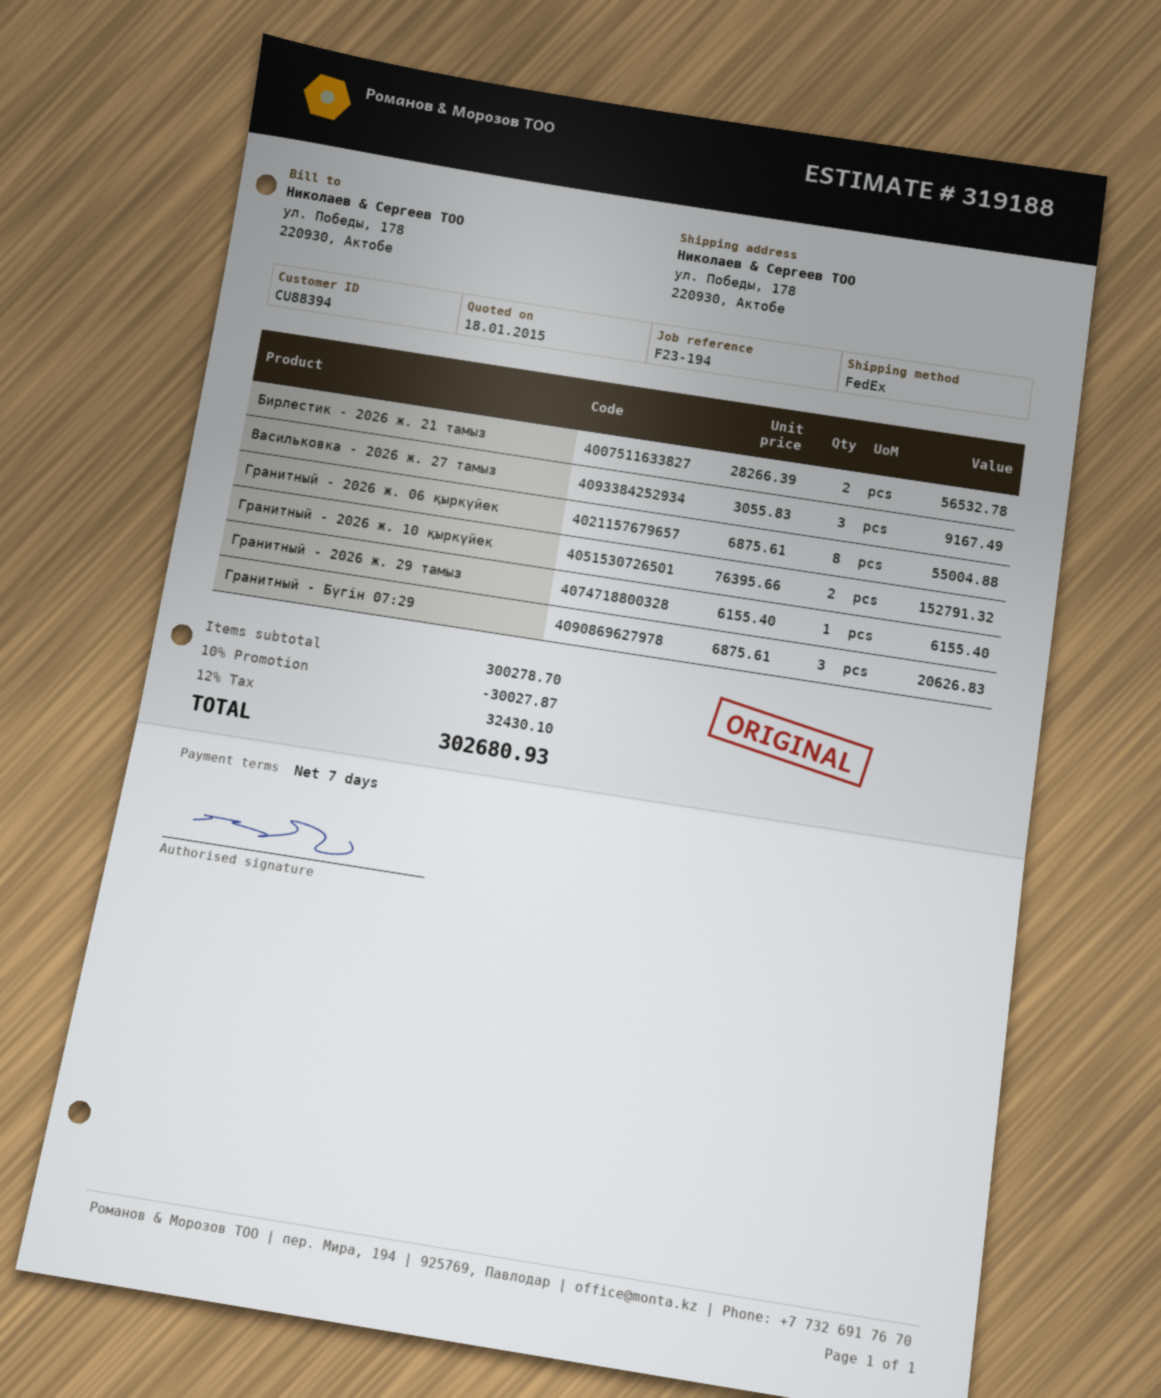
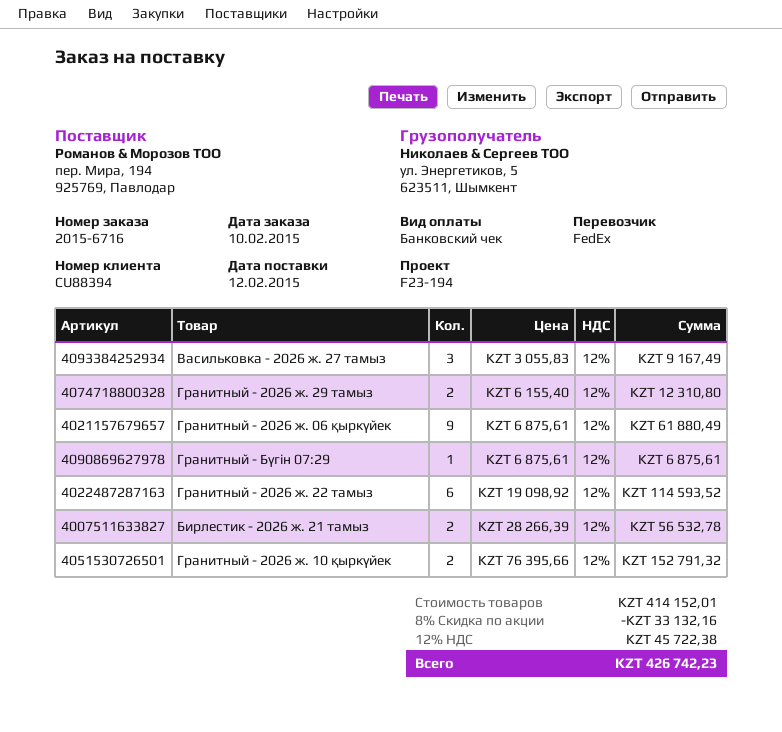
ship to: ул. Победы, 178, 220930, Актобе -> ул. Энергетиков, 5, 623511, Шымкент
Гранитный - 2026 ж. 06 қыркүйек: 8 x 6875.61 = 55004.88 -> 9 x 6875.61 = 61880.49
Гранитный - 2026 ж. 29 тамыз: 1 x 6155.40 = 6155.40 -> 2 x 6155.40 = 12310.80
Гранитный - Бүгін 07:29: 3 x 6875.61 = 20626.83 -> 1 x 6875.61 = 6875.61
Гранитный - 2026 ж. 22 тамыз: none -> 6 x 19098.92 = 114593.52
subtotal: 300278.70 -> 414152.01
discount: 10% = 30027.87 -> 8% = 33132.16
tax: 12% = 32430.10 -> 12% = 45722.38
total: 302680.93 -> 426742.23

